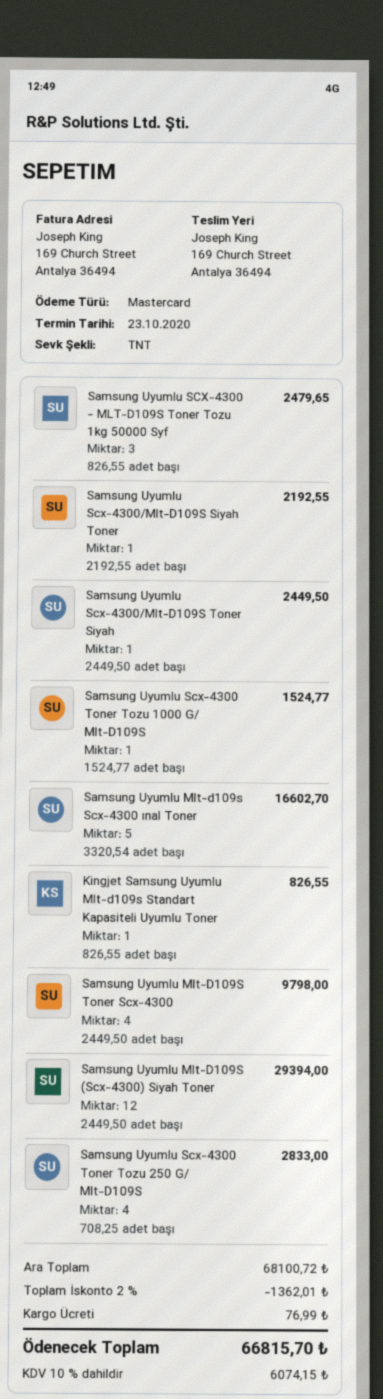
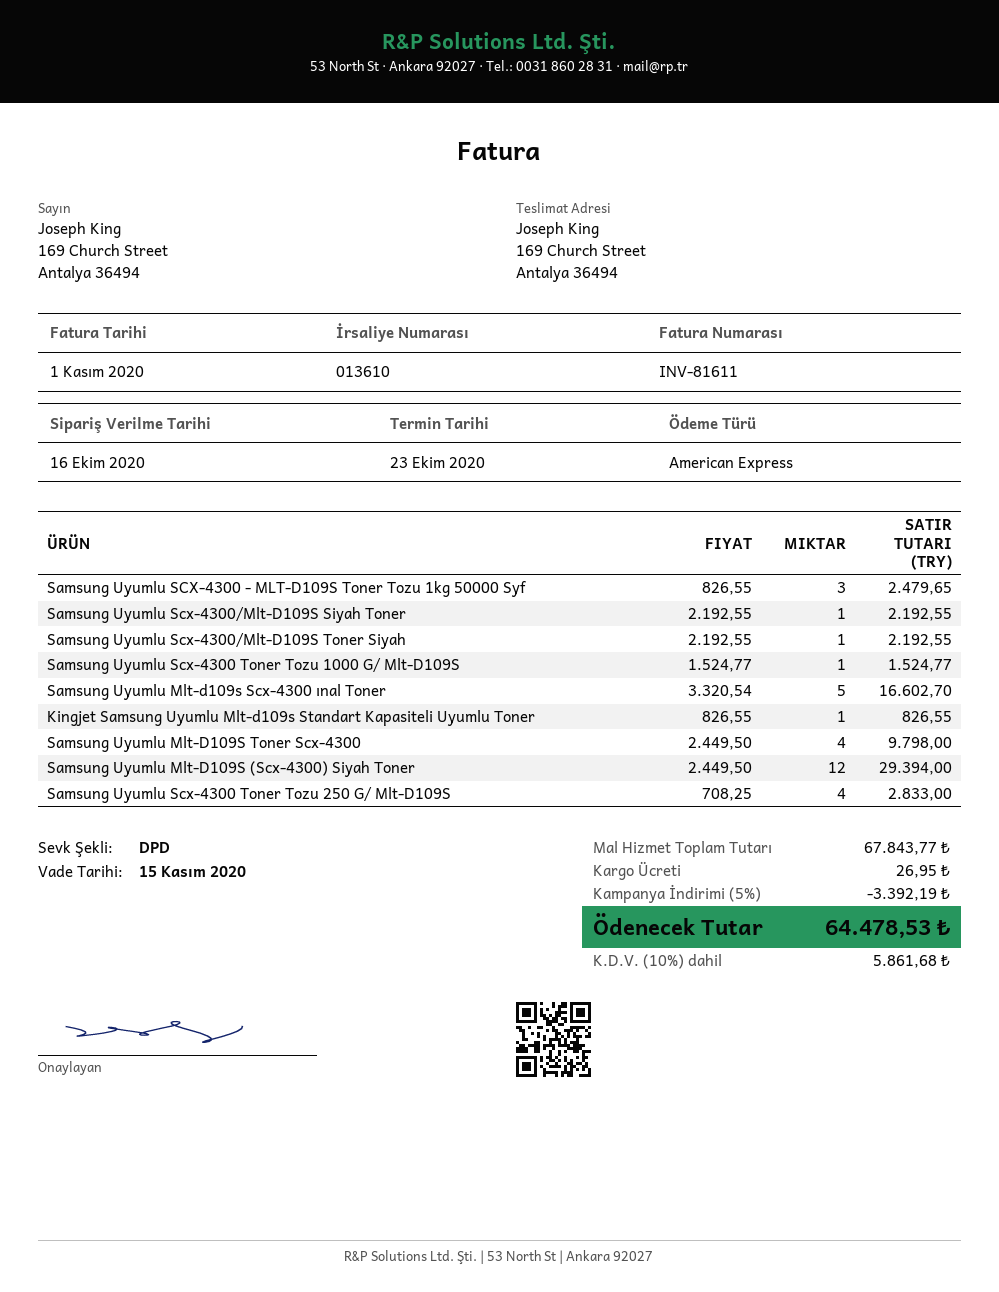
payment method: Mastercard -> American Express
shipping method: TNT -> DPD
Samsung Uyumlu Scx-4300/Mlt-D109S Toner Siyah: 1 x 2449.50 = 2449.50 -> 1 x 2192.55 = 2192.55
subtotal: 68100.72 -> 67843.77
discount: 2% = 1362.01 -> 5% = 3392.19
shipping: 76.99 -> 26.95
tax: 10% = 6074.15 -> 10% = 5861.68
total: 66815.70 -> 64478.53

